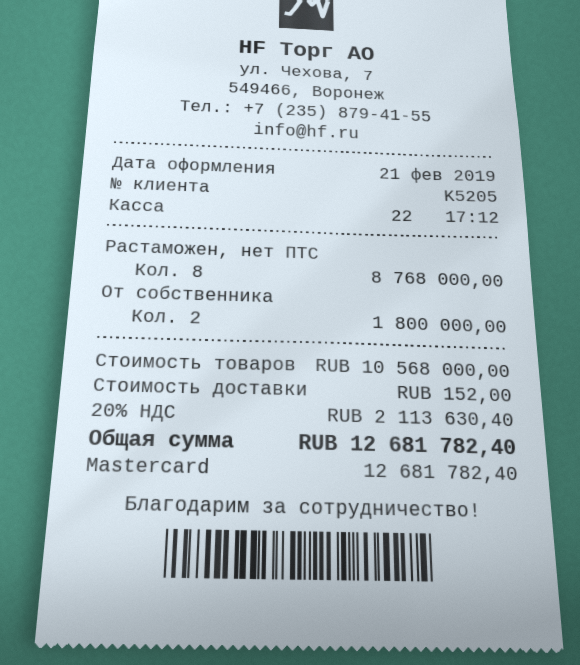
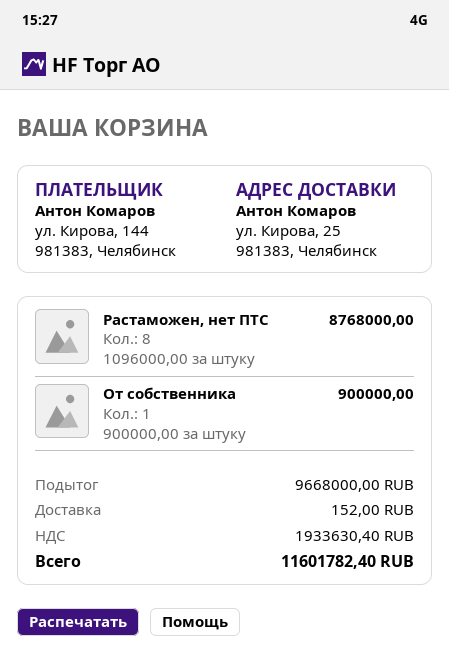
От собственника: 2 for 1800000.00 -> 1 for 900000.00
subtotal: 10568000.00 -> 9668000.00
tax: 2113630.40 -> 1933630.40
total: 12681782.40 -> 11601782.40

